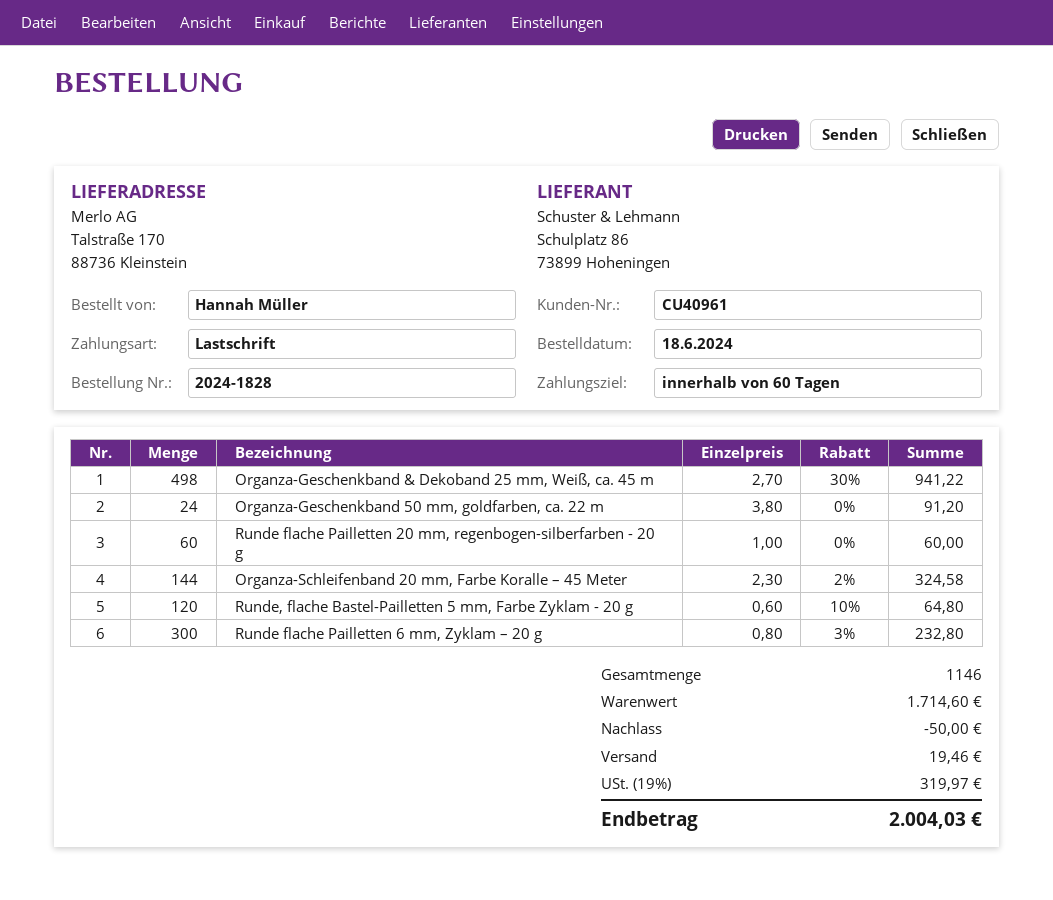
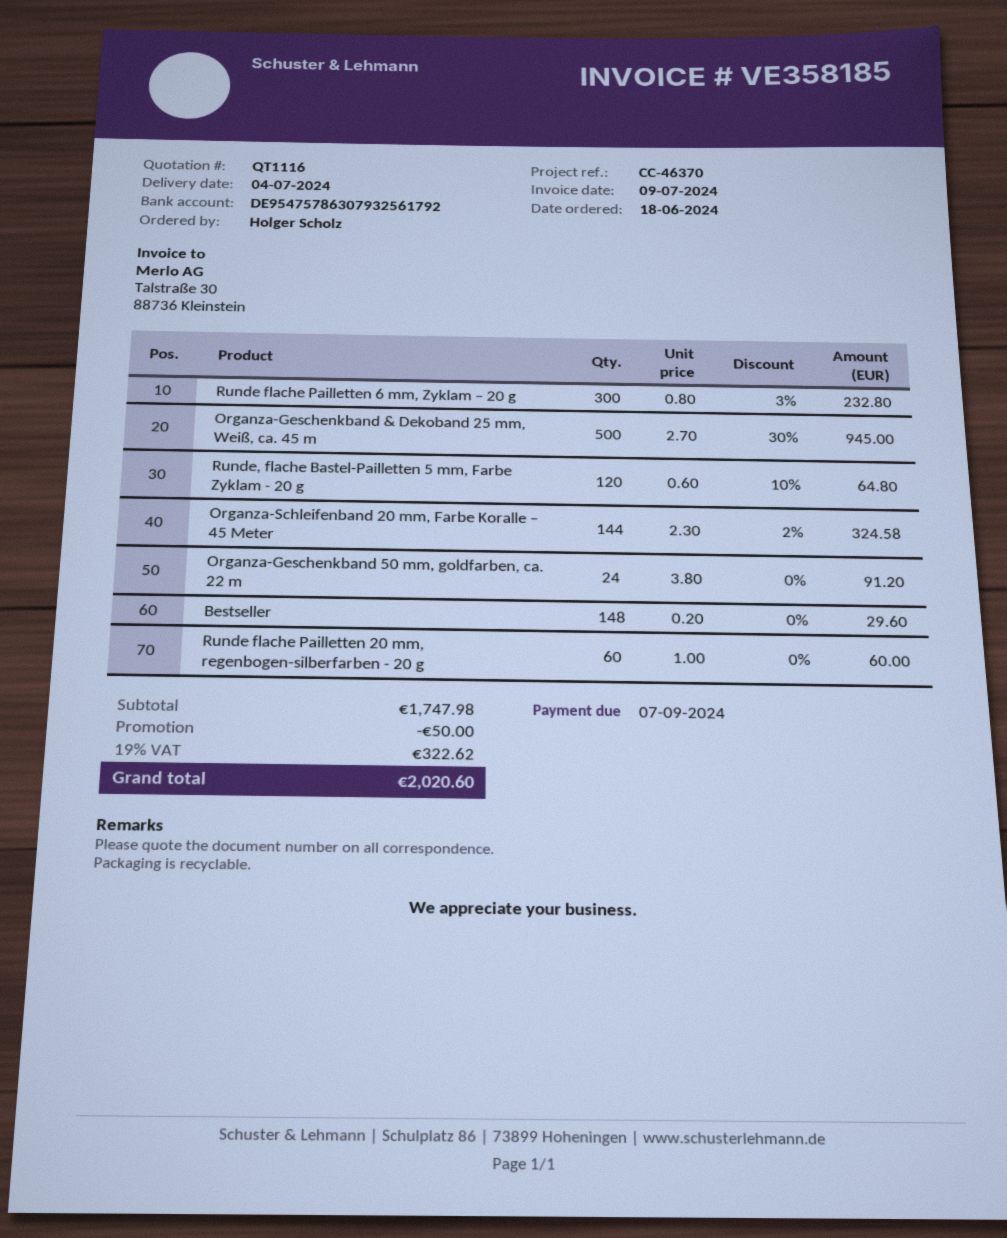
ordered by: Hannah Müller -> Holger Scholz
Organza-Geschenkband & Dekoband 25 mm, Weiß, ca. 45 m: 498 x 2.70 - 30% = 941.22 -> 500 x 2.70 - 30% = 945.00
Bestseller: none -> 148 x 0.20 = 29.60
subtotal: 1714.60 -> 1747.98
shipping: 19.46 -> none
tax: 19% = 319.97 -> 19% = 322.62
total: 2004.03 -> 2020.60

